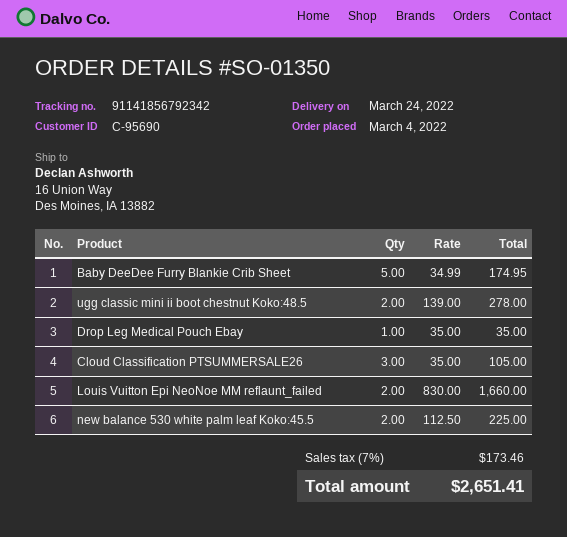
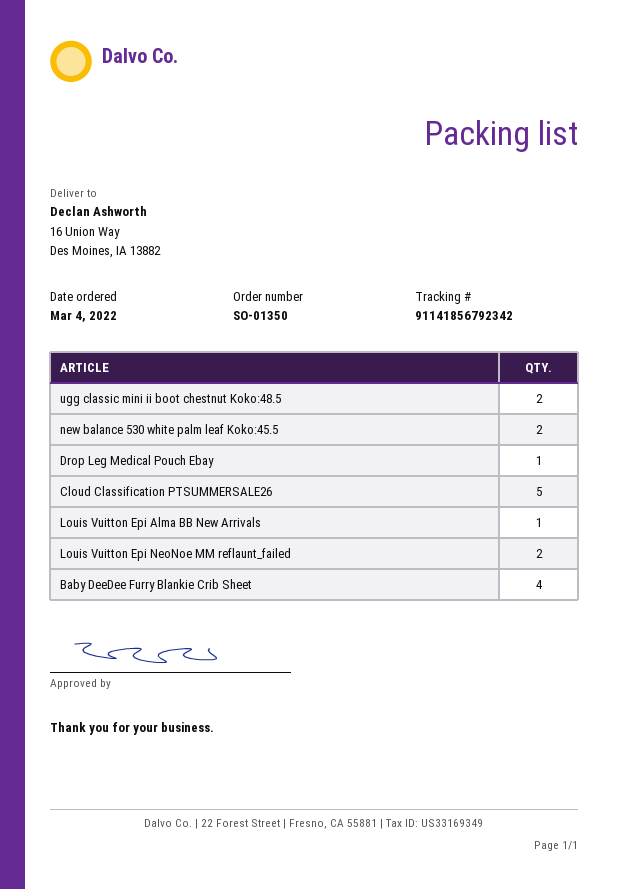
Baby DeeDee Furry Blankie Crib Sheet: 5 -> 4
Cloud Classification PTSUMMERSALE26: 3 -> 5
Louis Vuitton Epi Alma BB New Arrivals: none -> 1

